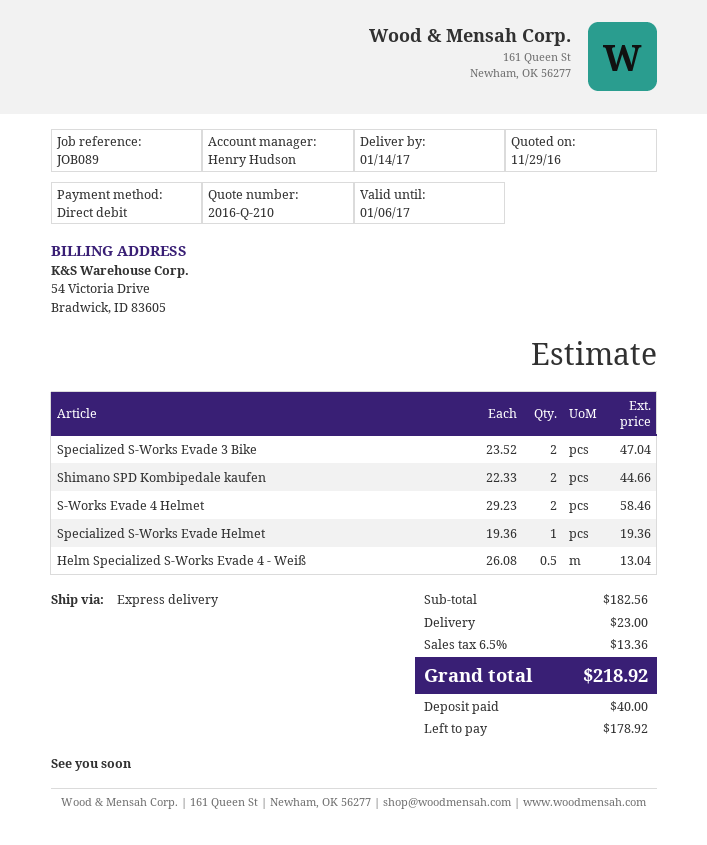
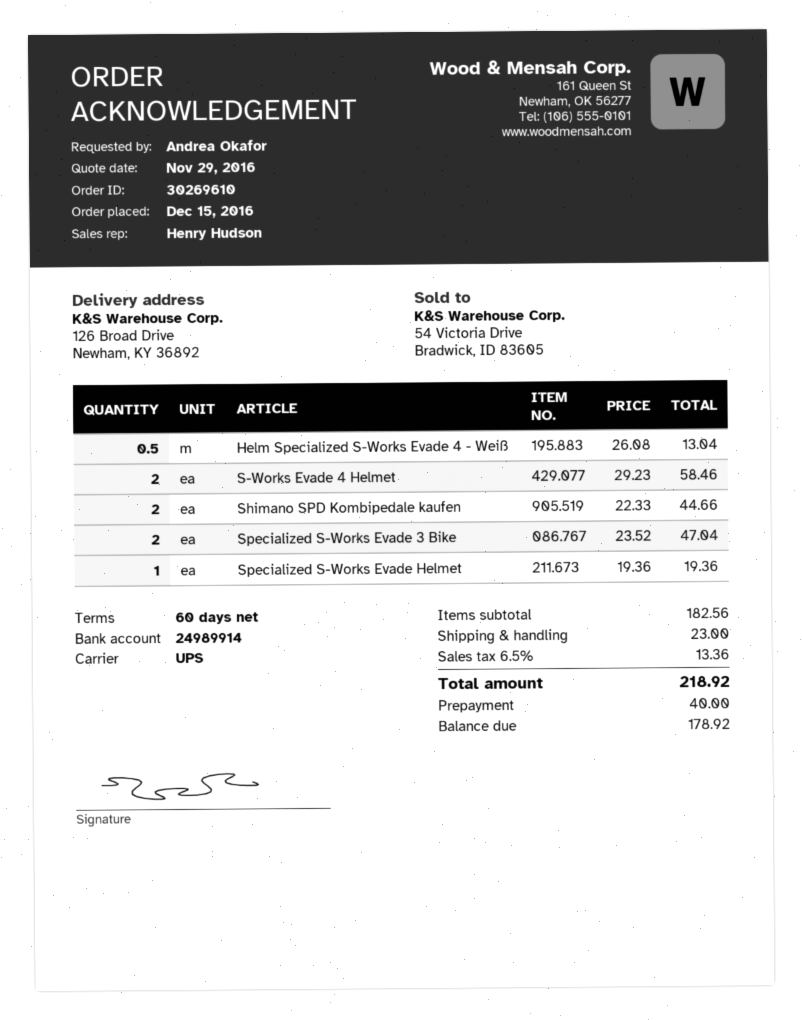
shipping method: express -> UPS

